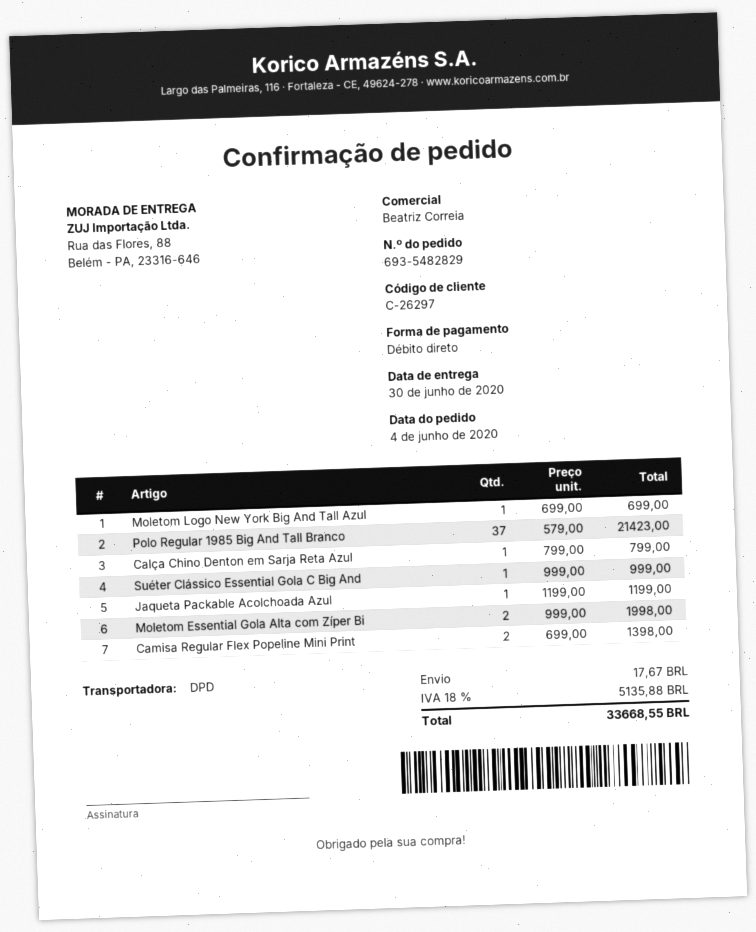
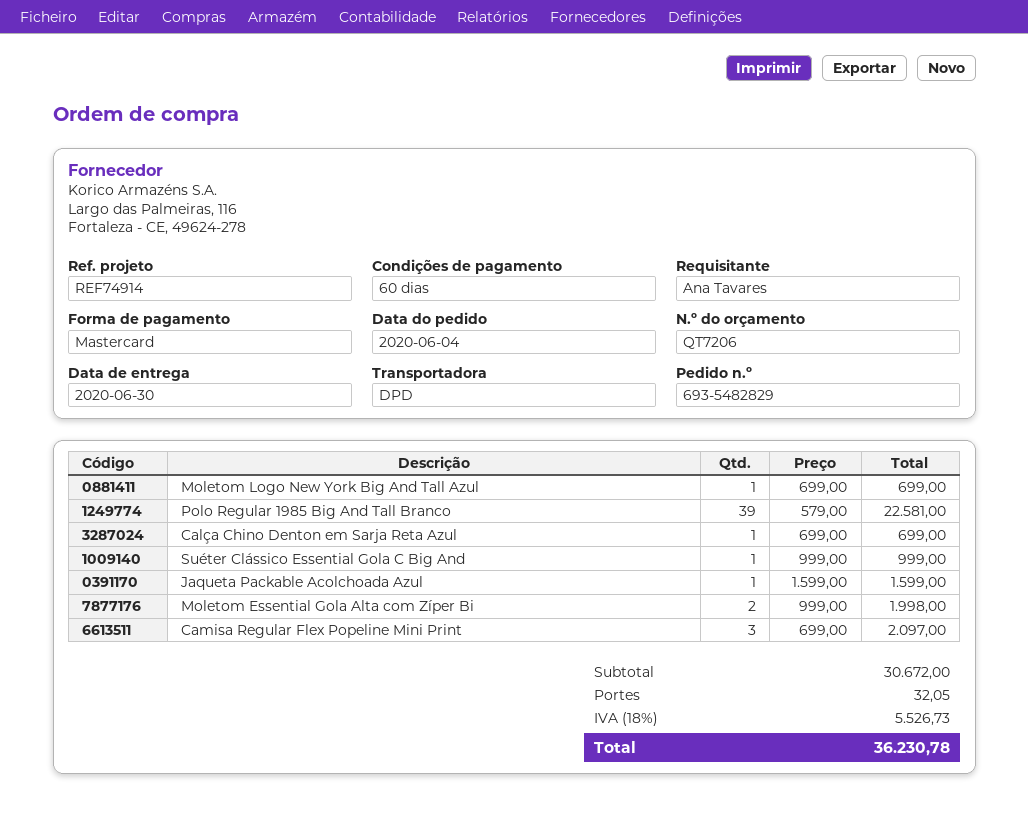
payment method: direct debit -> Mastercard
Polo Regular 1985 Big And Tall Branco: 37 x 579.00 = 21423.00 -> 39 x 579.00 = 22581.00
Calça Chino Denton em Sarja Reta Azul: 1 x 799.00 = 799.00 -> 1 x 699.00 = 699.00
Jaqueta Packable Acolchoada Azul: 1 x 1199.00 = 1199.00 -> 1 x 1599.00 = 1599.00
Camisa Regular Flex Popeline Mini Print: 2 x 699.00 = 1398.00 -> 3 x 699.00 = 2097.00
shipping: 17.67 -> 32.05
tax: 18% = 5135.88 -> 18% = 5526.73
total: 33668.55 -> 36230.78

